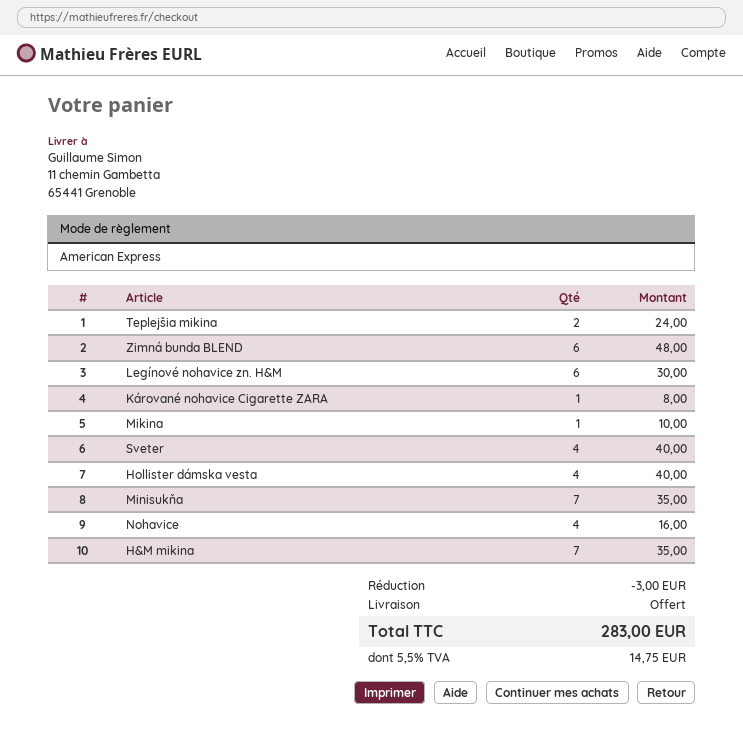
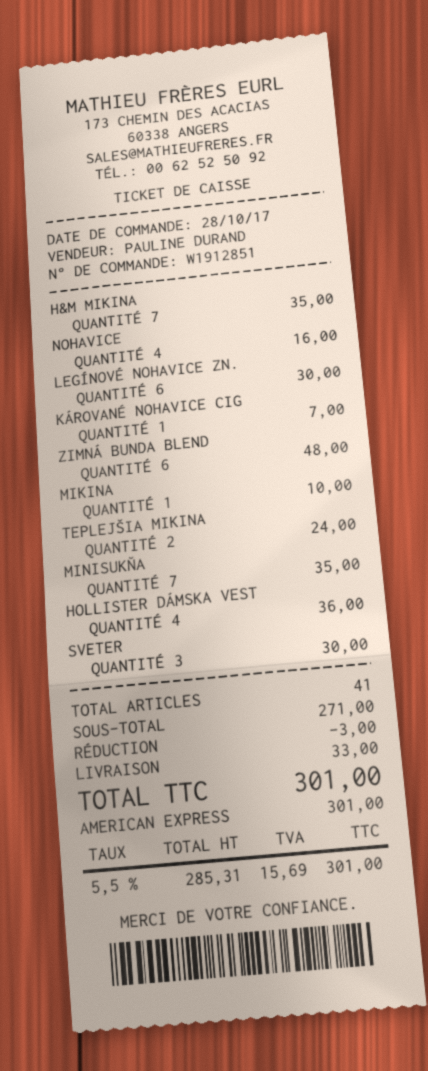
Kárované nohavice Cigarette ZARA: 1 for 8.00 -> 1 for 7.00
Sveter: 4 for 40.00 -> 3 for 30.00
Hollister dámska vesta: 4 for 40.00 -> 4 for 36.00
shipping: 0.00 -> 33.00
tax: 5.5% = 14.75 -> 5.5% = 15.69
total: 283.00 -> 301.00

